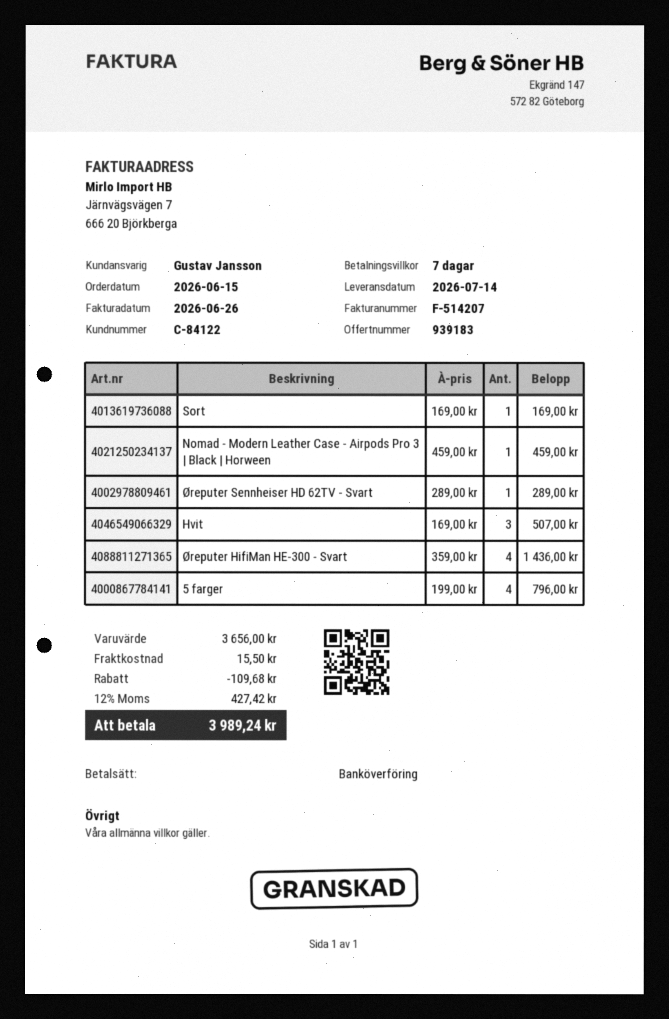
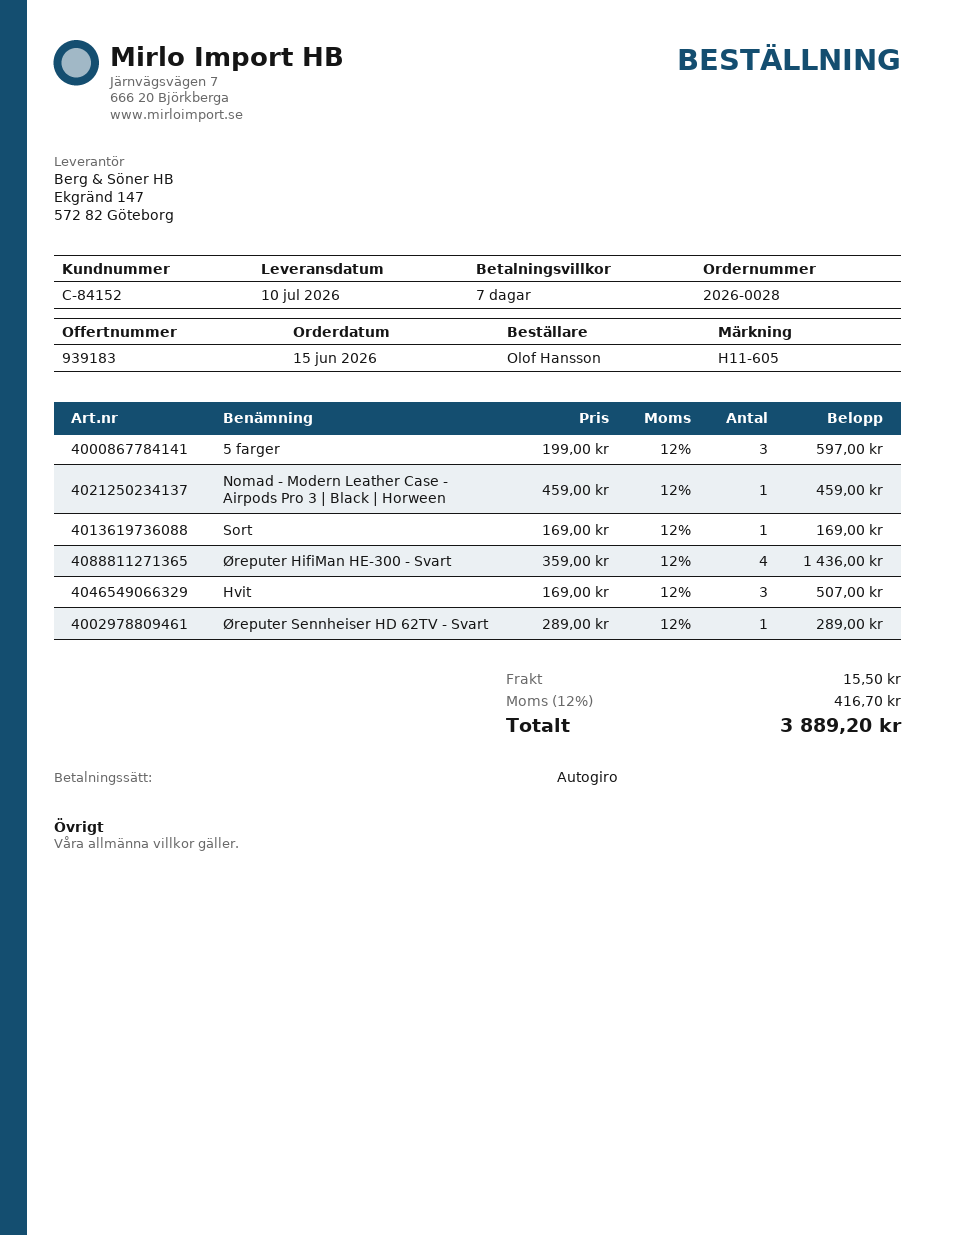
delivery date: 2026-07-14 -> 2026-07-10
customer number: C-84122 -> C-84152
payment method: bank transfer -> direct debit
5 farger: 4 x 199.00 = 796.00 -> 3 x 199.00 = 597.00
discount: 109.68 -> none
tax: 12% = 427.42 -> 12% = 416.70
total: 3989.24 -> 3889.20

